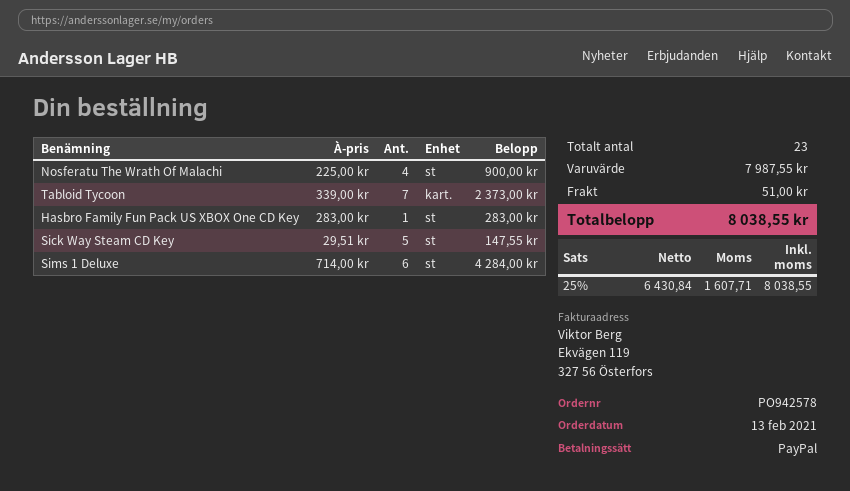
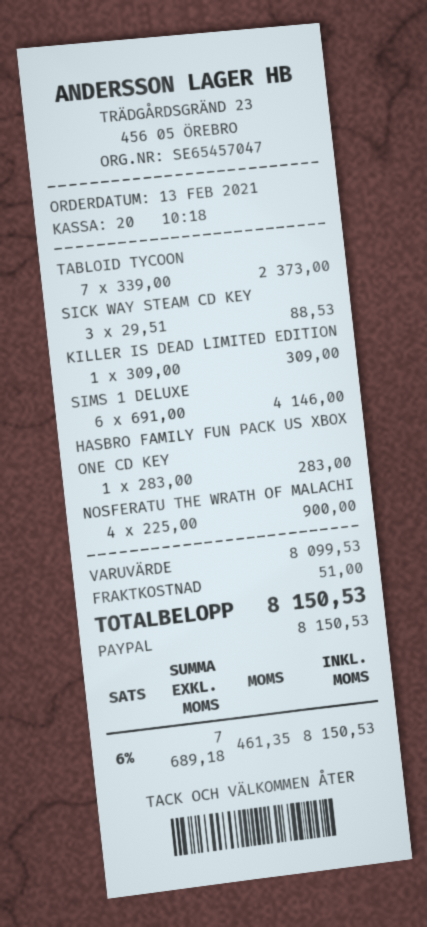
Sick Way Steam CD Key: 5 x 29.51 = 147.55 -> 3 x 29.51 = 88.53
Sims 1 Deluxe: 6 x 714.00 = 4284.00 -> 6 x 691.00 = 4146.00
KILLER IS DEAD LIMITED EDITION: none -> 1 x 309.00 = 309.00
subtotal: 7987.55 -> 8099.53
net: 6430.84 -> 7689.18
tax: 25% = 1607.71 -> 6% = 461.35
total: 8038.55 -> 8150.53

